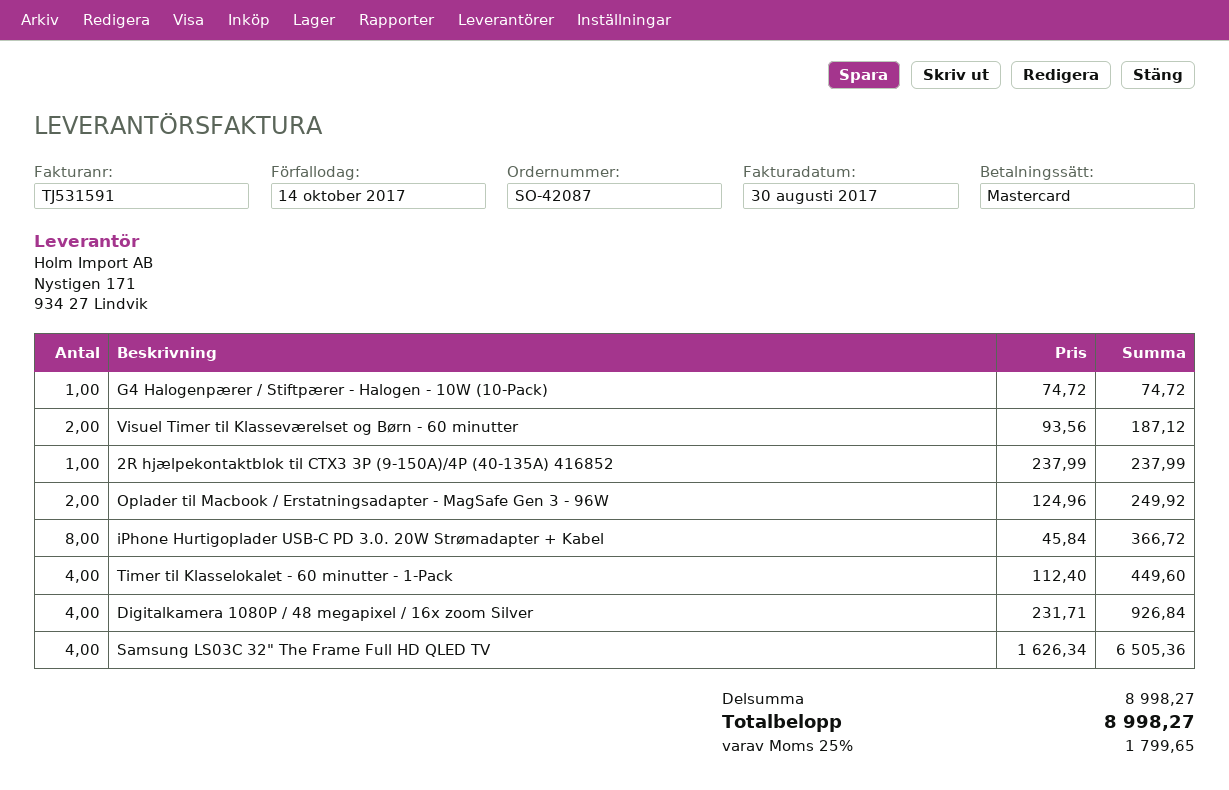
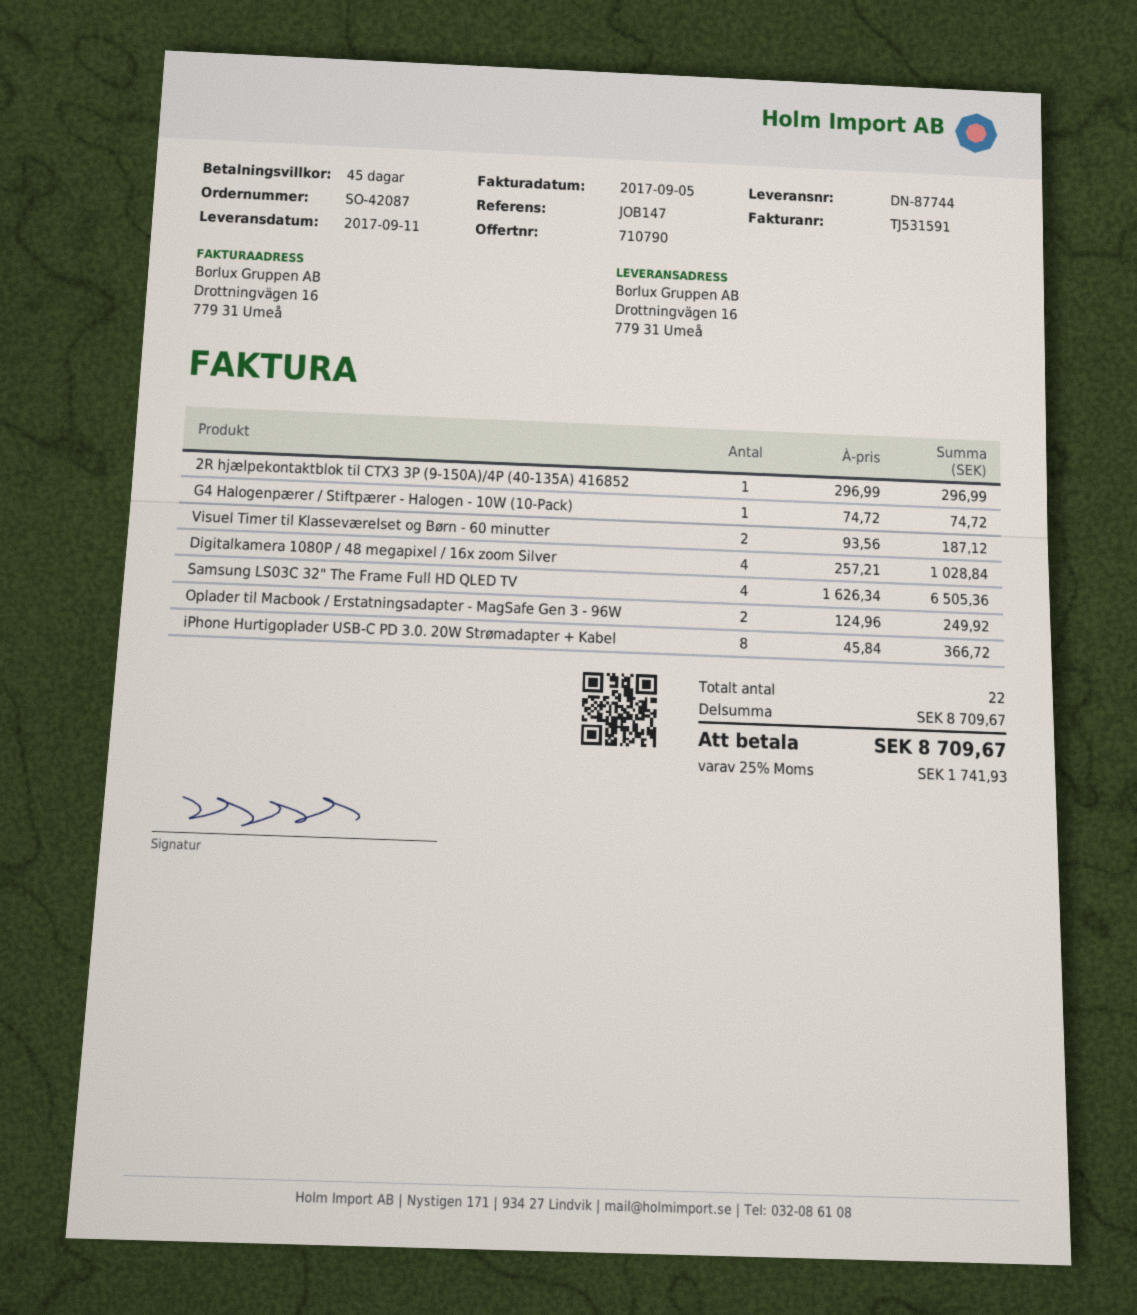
invoice date: 2017-08-30 -> 2017-09-05
2R hjælpekontaktblok til CTX3 3P (9-150A)/4P (40-135A) 416852: 1 x 237.99 = 237.99 -> 1 x 296.99 = 296.99
Timer til Klasselokalet - 60 minutter - 1-Pack: 4 x 112.40 = 449.60 -> none
Digitalkamera 1080P / 48 megapixel / 16x zoom Silver: 4 x 231.71 = 926.84 -> 4 x 257.21 = 1028.84
subtotal: 8998.27 -> 8709.67
tax: 25% = 1799.65 -> 25% = 1741.93
total: 8998.27 -> 8709.67

